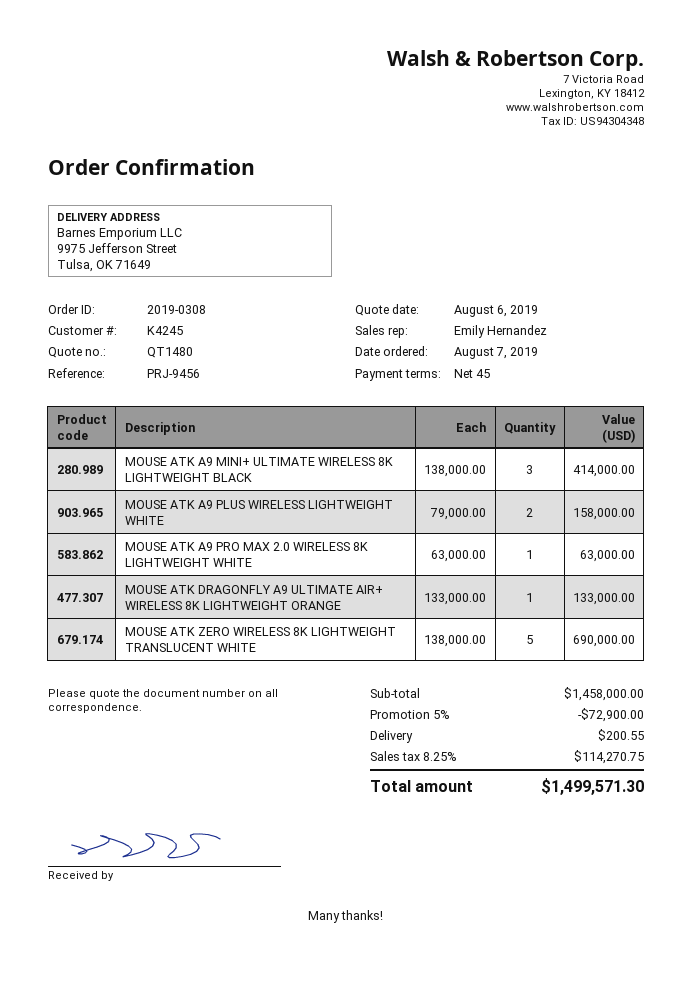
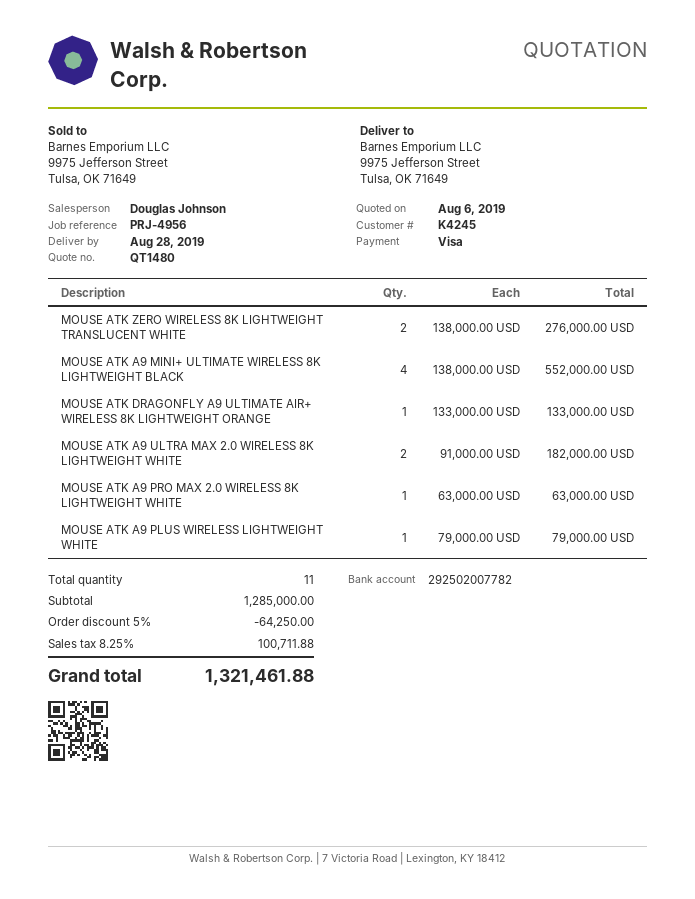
reference: PRJ-9456 -> PRJ-4956
sales rep: Emily Hernandez -> Douglas Johnson
MOUSE ATK A9 MINI+ ULTIMATE WIRELESS 8K LIGHTWEIGHT BLACK: 3 x 138000.00 = 414000.00 -> 4 x 138000.00 = 552000.00
MOUSE ATK A9 PLUS WIRELESS LIGHTWEIGHT WHITE: 2 x 79000.00 = 158000.00 -> 1 x 79000.00 = 79000.00
MOUSE ATK ZERO WIRELESS 8K LIGHTWEIGHT TRANSLUCENT WHITE: 5 x 138000.00 = 690000.00 -> 2 x 138000.00 = 276000.00
MOUSE ATK A9 ULTRA MAX 2.0 WIRELESS 8K LIGHTWEIGHT WHITE: none -> 2 x 91000.00 = 182000.00
subtotal: 1458000.00 -> 1285000.00
discount: 5% = 72900.00 -> 5% = 64250.00
shipping: 200.55 -> none
tax: 8.25% = 114270.75 -> 8.25% = 100711.88
total: 1499571.30 -> 1321461.88

